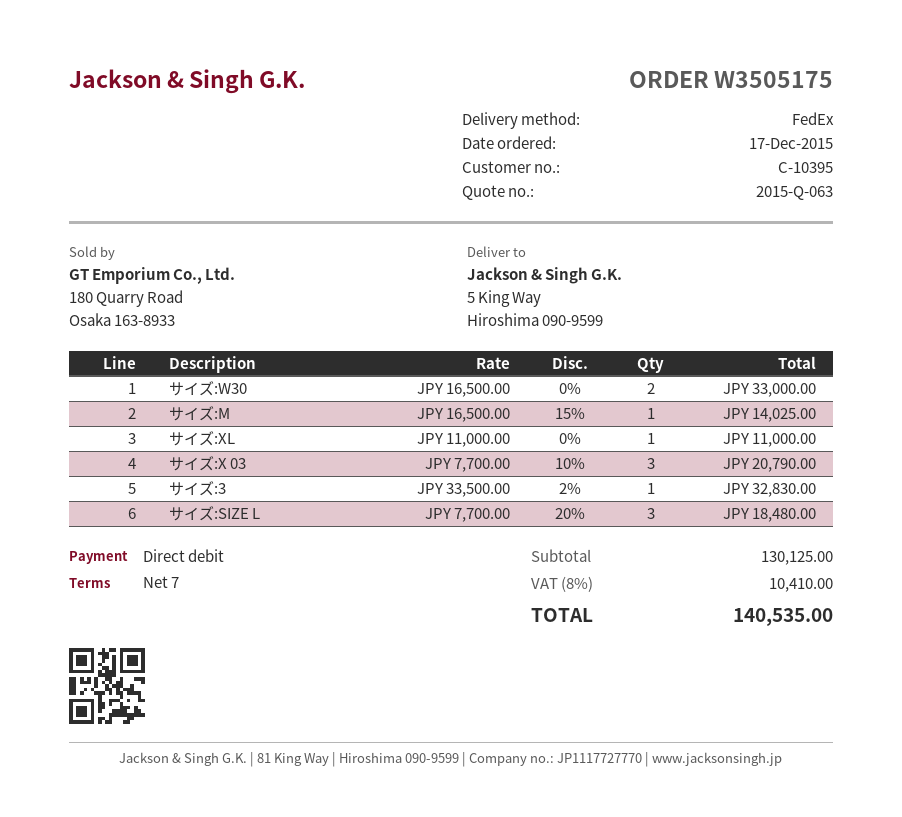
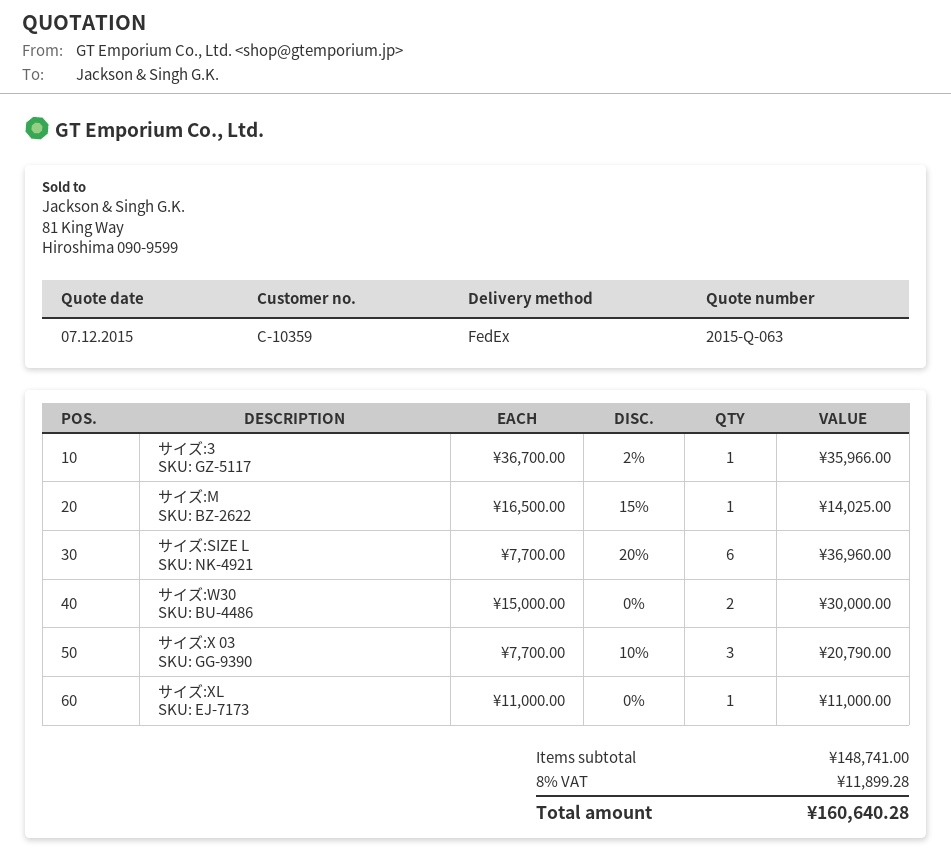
customer number: C-10395 -> C-10359
サイズ:W30: 2 x 16500.00 = 33000.00 -> 2 x 15000.00 = 30000.00
サイズ:3: 1 x 33500.00 - 2% = 32830.00 -> 1 x 36700.00 - 2% = 35966.00
サイズ:SIZE L: 3 x 7700.00 - 20% = 18480.00 -> 6 x 7700.00 - 20% = 36960.00
subtotal: 130125.00 -> 148741.00
tax: 8% = 10410.00 -> 8% = 11899.28
total: 140535.00 -> 160640.28

